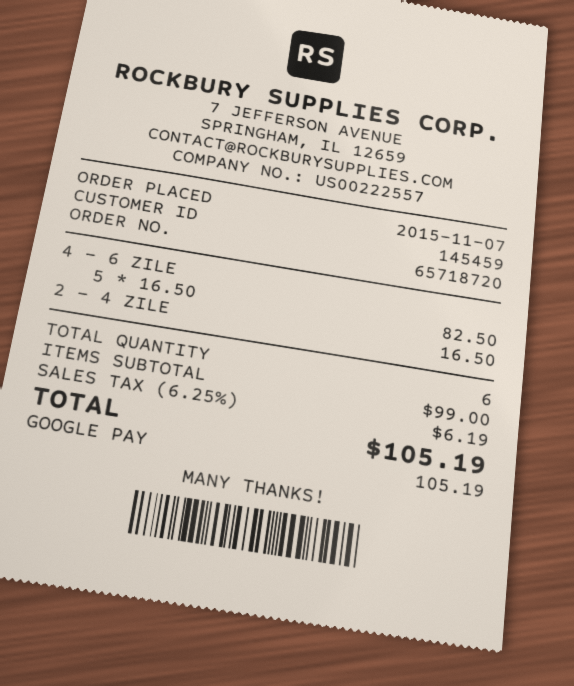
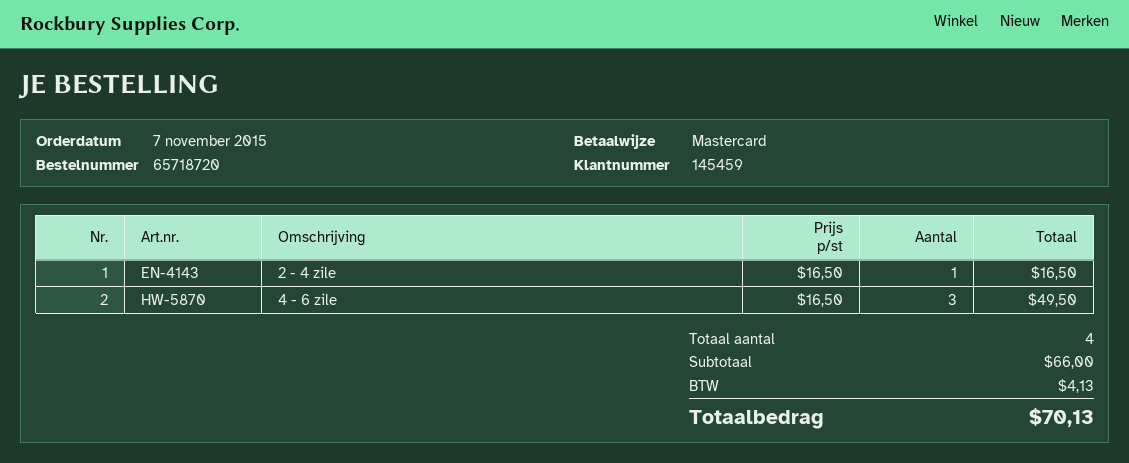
payment method: Google Pay -> Mastercard
4 - 6 ZILE: 5 x 16.50 = 82.50 -> 3 x 16.50 = 49.50
total quantity: 6 -> 4
subtotal: 99.00 -> 66.00
tax: 6.19 -> 4.13
total: 105.19 -> 70.13

